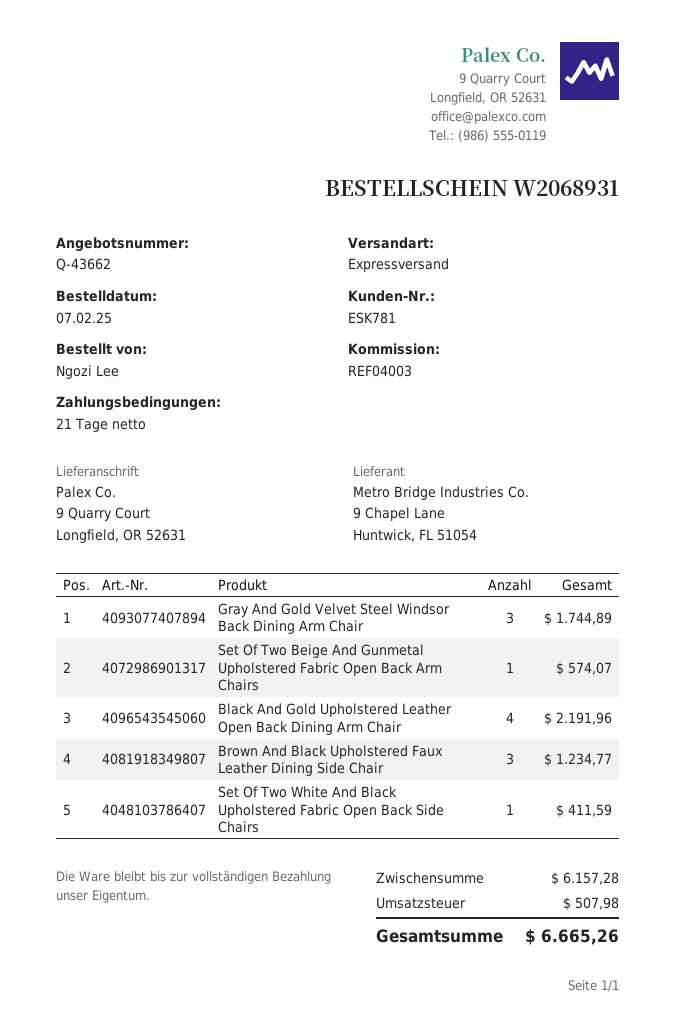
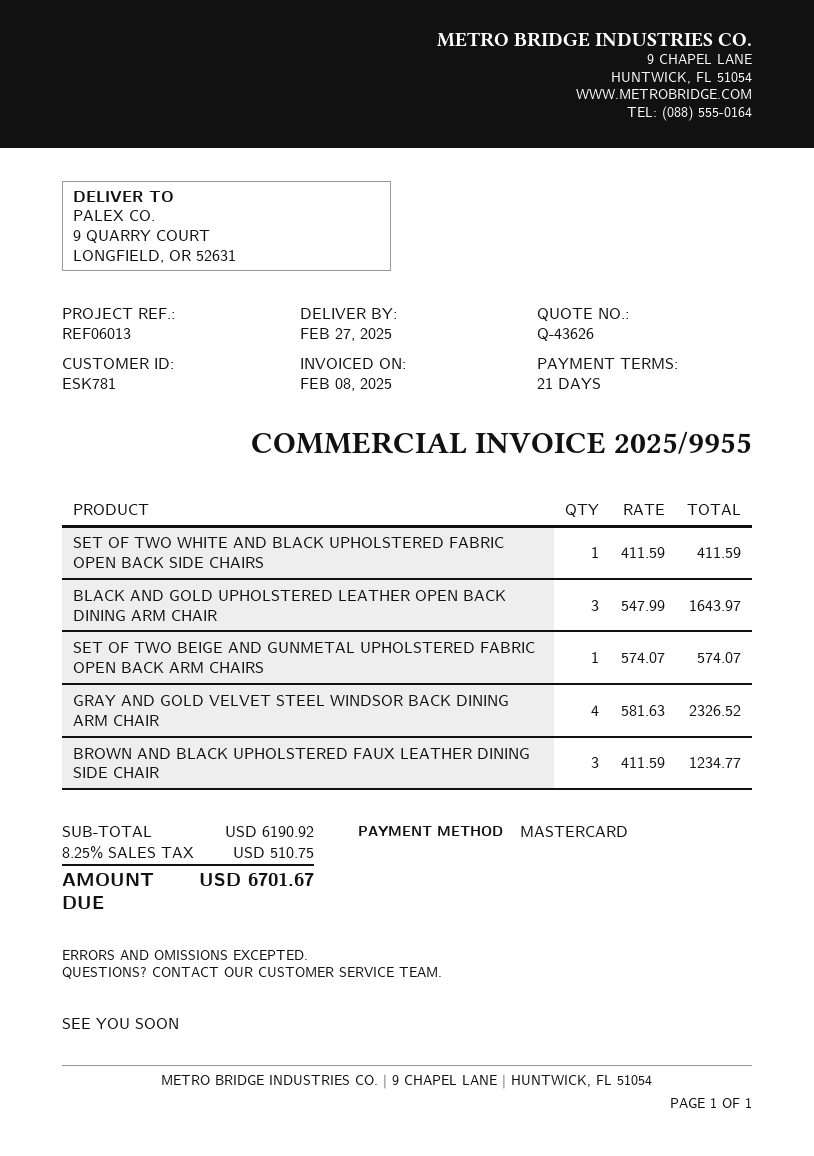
quote number: Q-43662 -> Q-43626
reference: REF04003 -> REF06013
Gray And Gold Velvet Steel Windsor Back Dining Arm Chair: 3 for 1744.89 -> 4 for 2326.52
Black And Gold Upholstered Leather Open Back Dining Arm Chair: 4 for 2191.96 -> 3 for 1643.97
subtotal: 6157.28 -> 6190.92
tax: 507.98 -> 510.75
total: 6665.26 -> 6701.67

